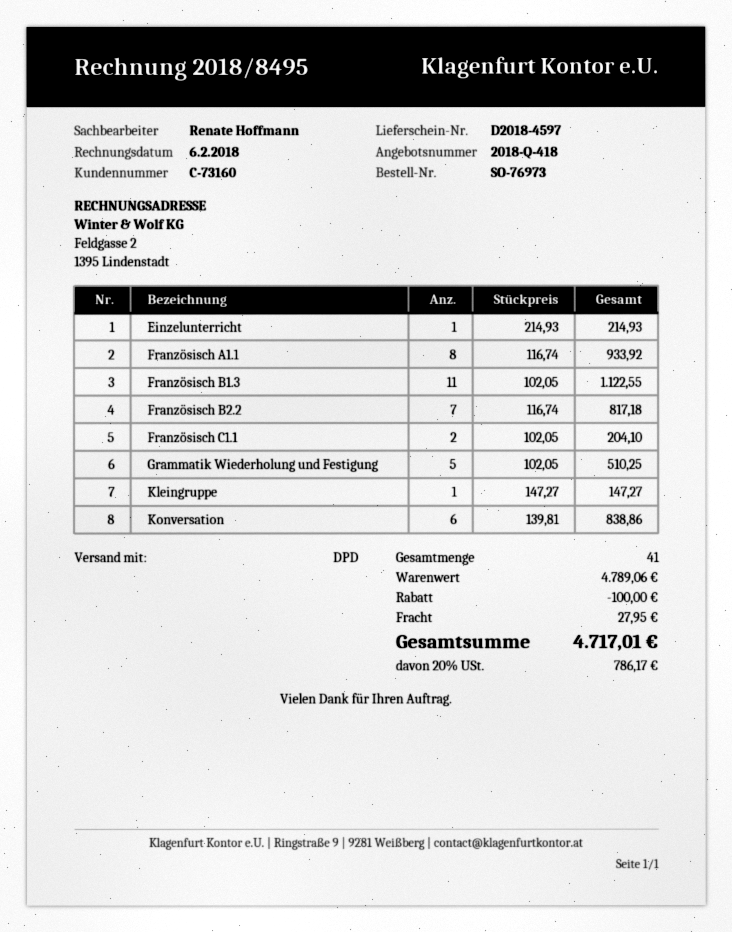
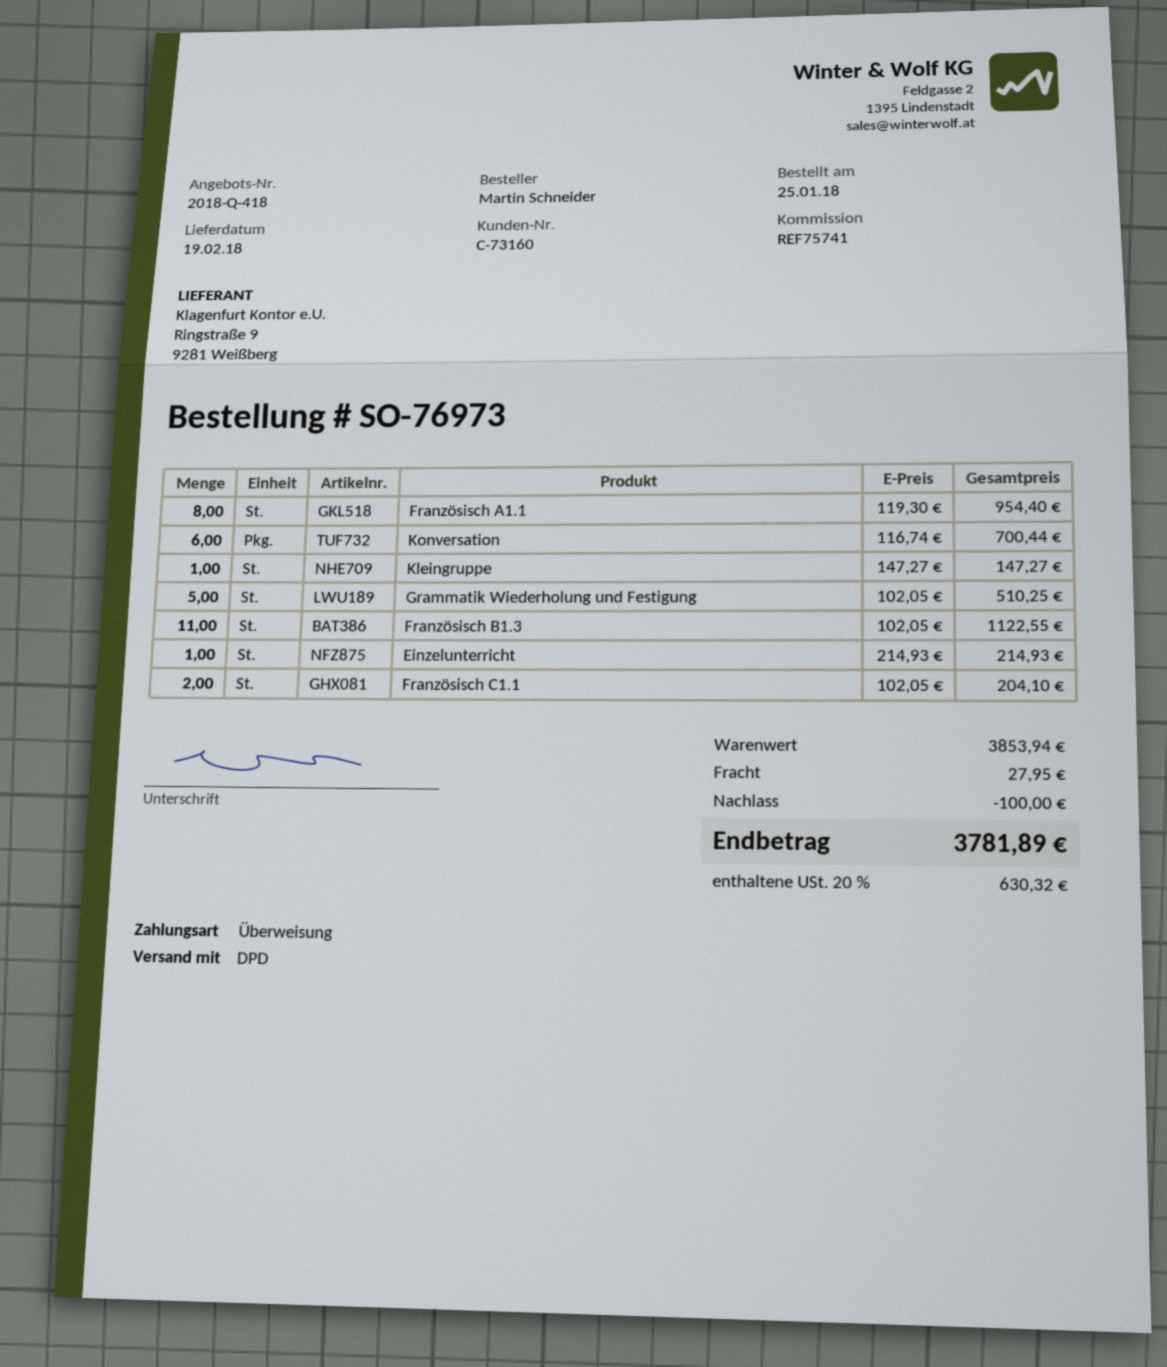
Französisch A1.1: 8 x 116.74 = 933.92 -> 8 x 119.30 = 954.40
Französisch B2.2: 7 x 116.74 = 817.18 -> none
Konversation: 6 x 139.81 = 838.86 -> 6 x 116.74 = 700.44
subtotal: 4789.06 -> 3853.94
tax: 20% = 786.17 -> 20% = 630.32
total: 4717.01 -> 3781.89

